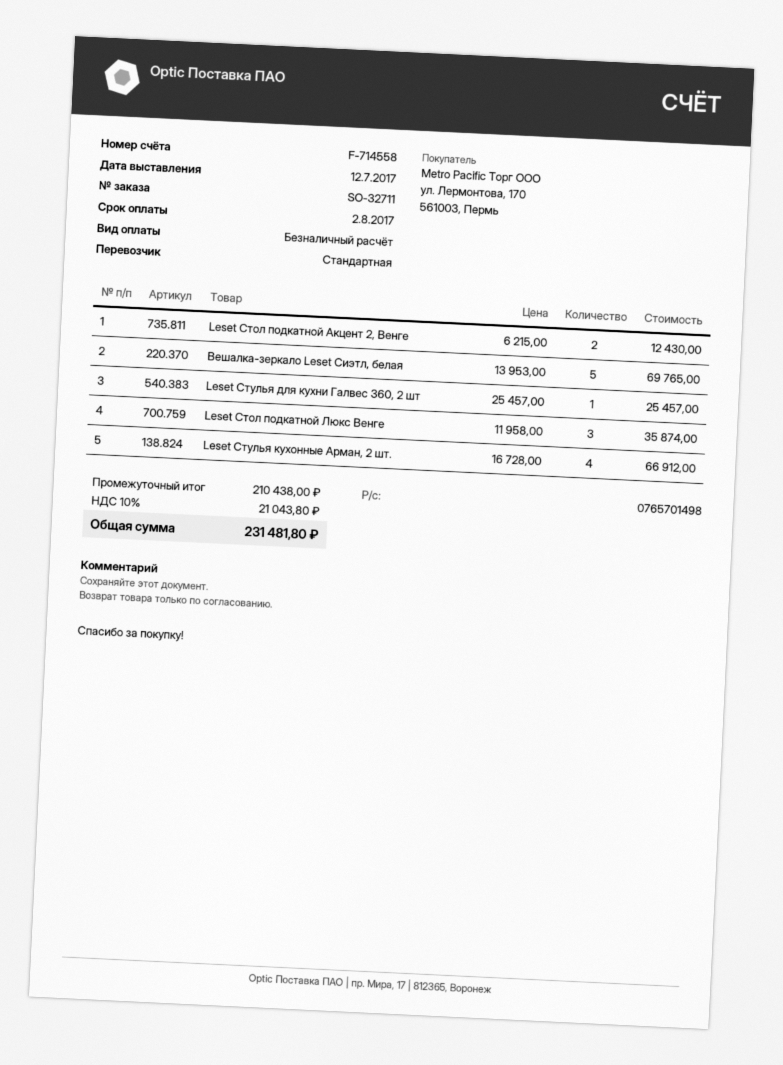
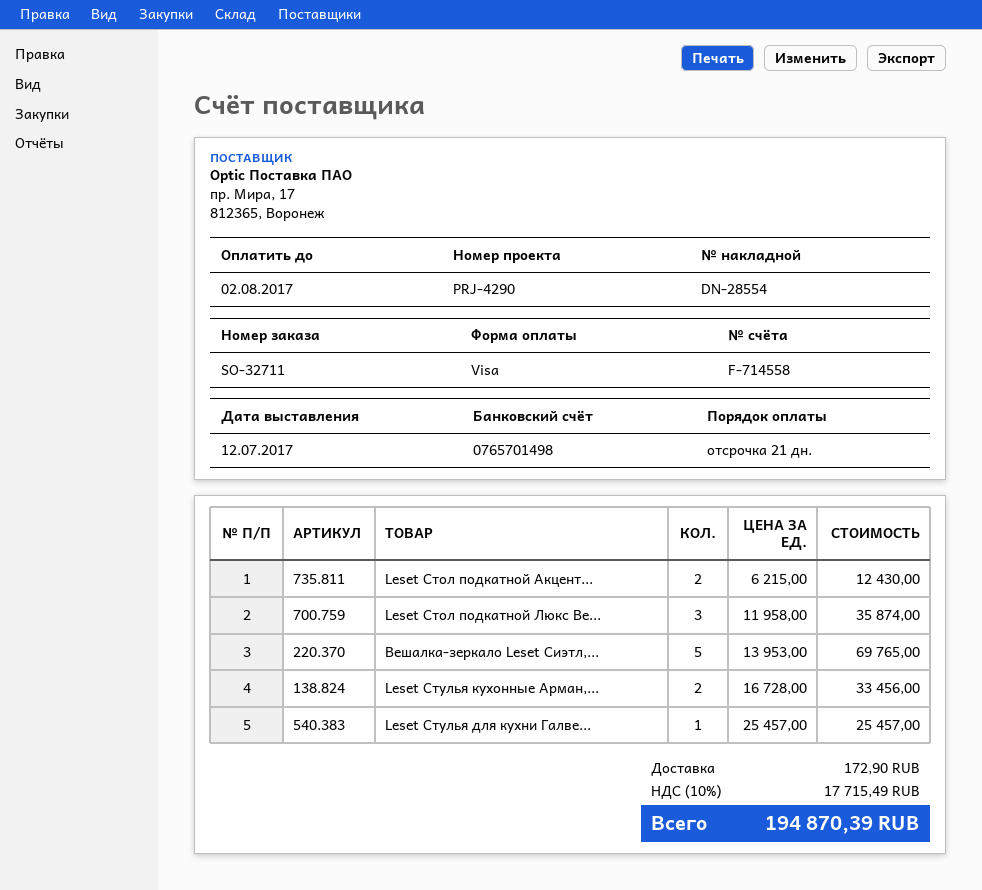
payment method: bank transfer -> Visa
Leset Стулья кухонные Арман, 2 шт.: 4 x 16728.00 = 66912.00 -> 2 x 16728.00 = 33456.00
shipping: none -> 172.90
tax: 10% = 21043.80 -> 10% = 17715.49
total: 231481.80 -> 194870.39

